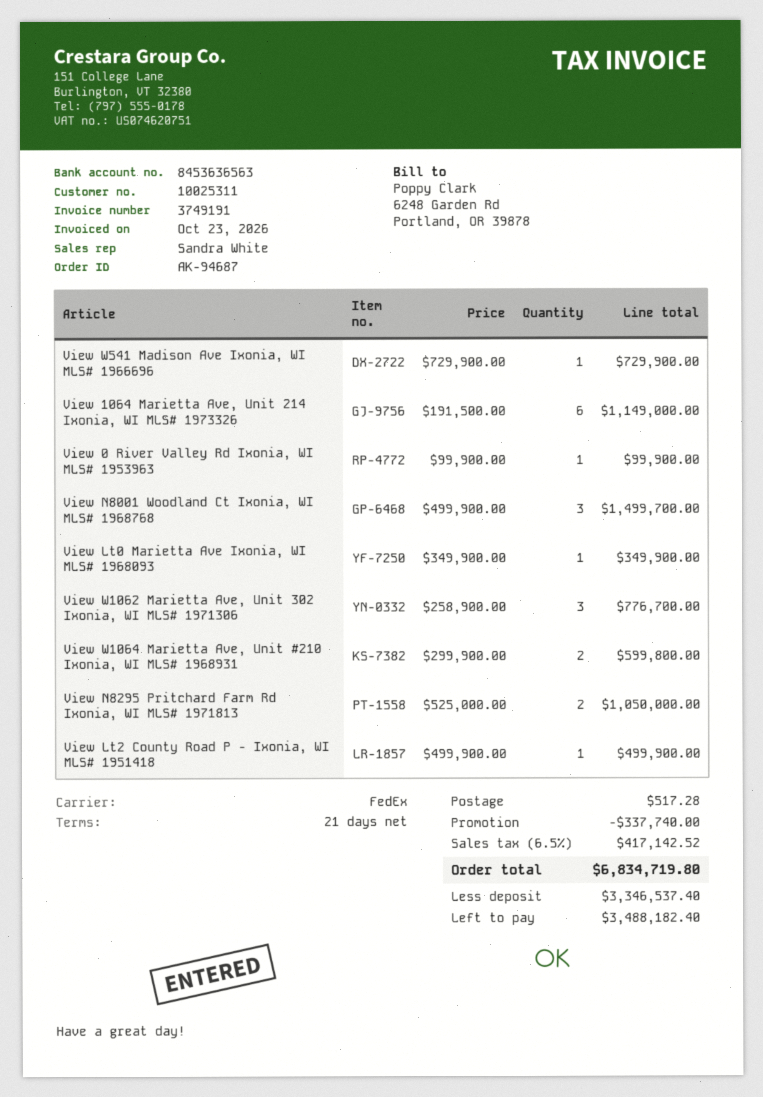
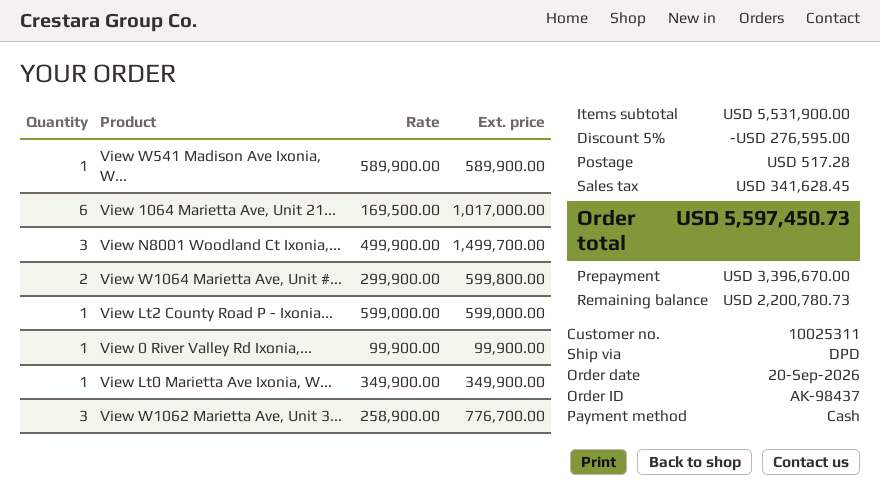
order number: AK-94687 -> AK-98437
shipping method: FedEx -> DPD
View W541 Madison Ave Ixonia, WI MLS# 1966696: 1 x 729900.00 = 729900.00 -> 1 x 589900.00 = 589900.00
View 1064 Marietta Ave, Unit 214 Ixonia, WI MLS# 1973326: 6 x 191500.00 = 1149000.00 -> 6 x 169500.00 = 1017000.00
View N8295 Pritchard Farm Rd Ixonia, WI MLS# 1971813: 2 x 525000.00 = 1050000.00 -> none
View Lt2 County Road P - Ixonia, WI MLS# 1951418: 1 x 499900.00 = 499900.00 -> 1 x 599000.00 = 599000.00
discount: 337740.00 -> 276595.00
tax: 417142.52 -> 341628.45
total: 6834719.80 -> 5597450.73
deposit: 3346537.40 -> 3396670.00
balance: 3488182.40 -> 2200780.73

